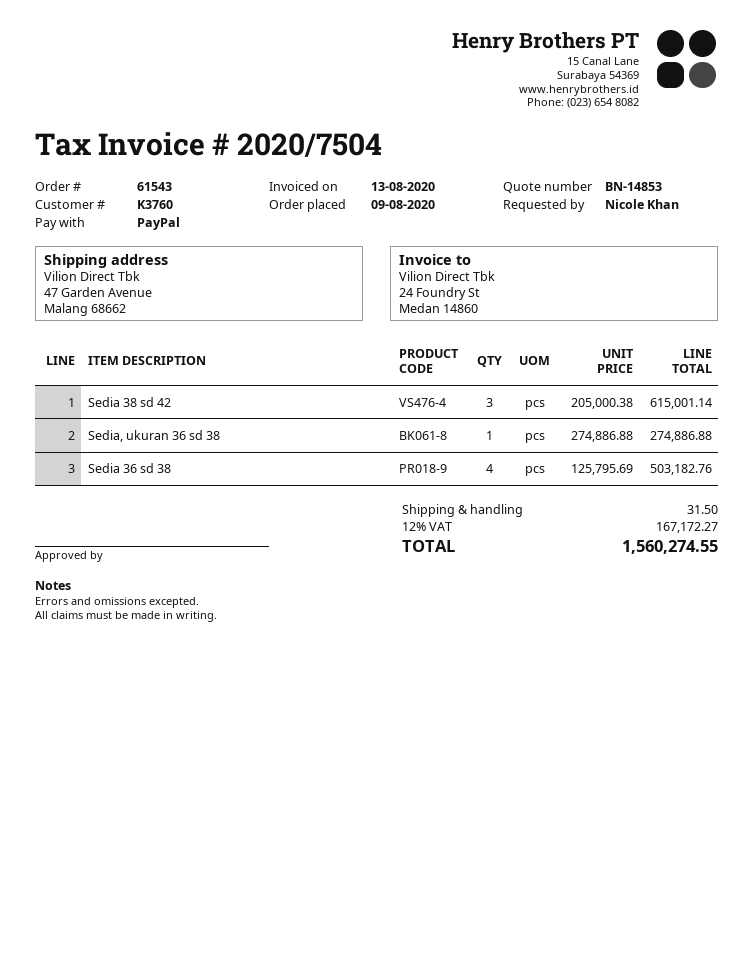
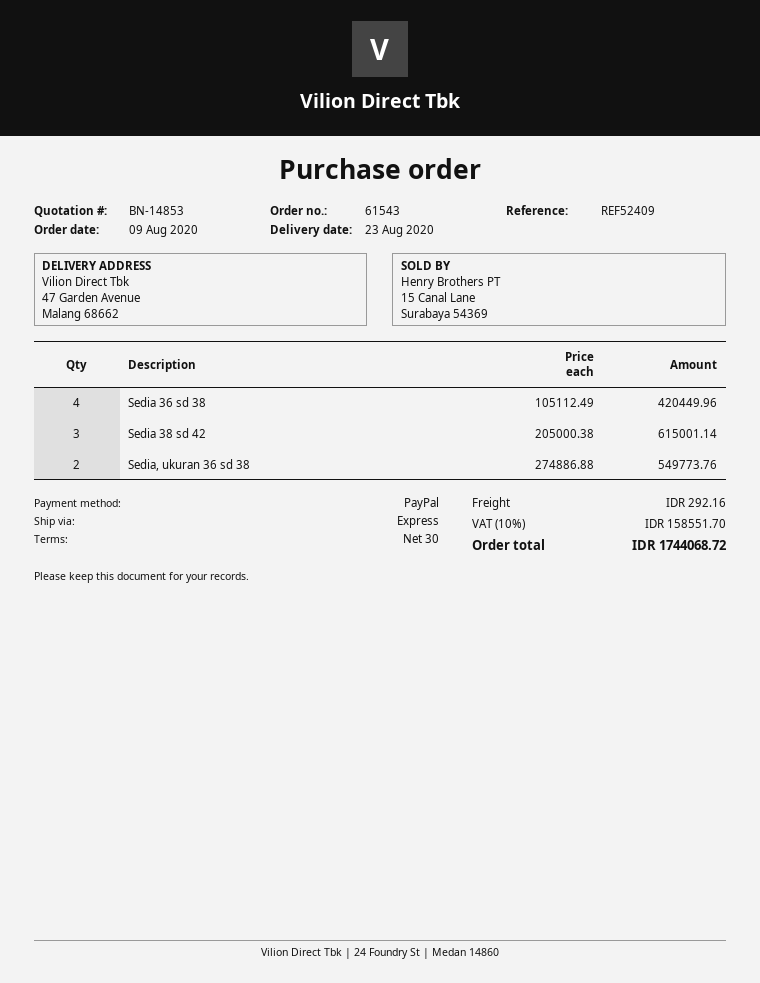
Sedia, ukuran 36 sd 38: 1 x 274886.88 = 274886.88 -> 2 x 274886.88 = 549773.76
Sedia 36 sd 38: 4 x 125795.69 = 503182.76 -> 4 x 105112.49 = 420449.96
shipping: 31.50 -> 292.16
tax: 12% = 167172.27 -> 10% = 158551.70
total: 1560274.55 -> 1744068.72

